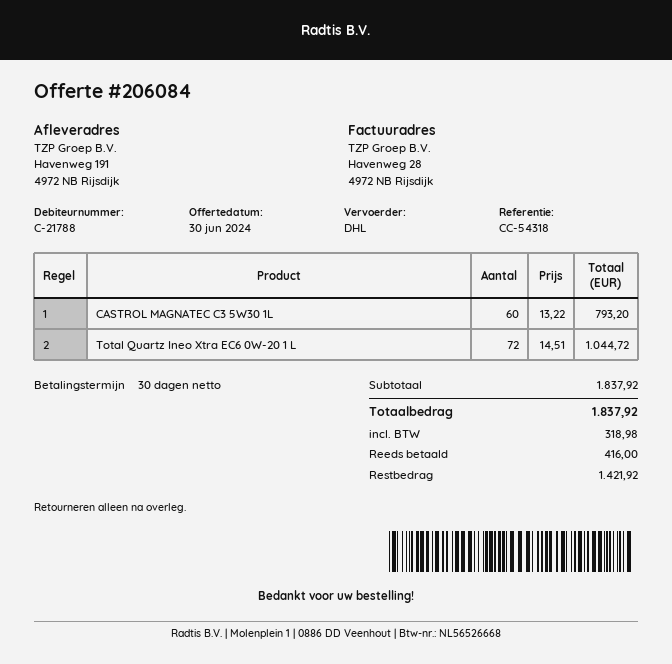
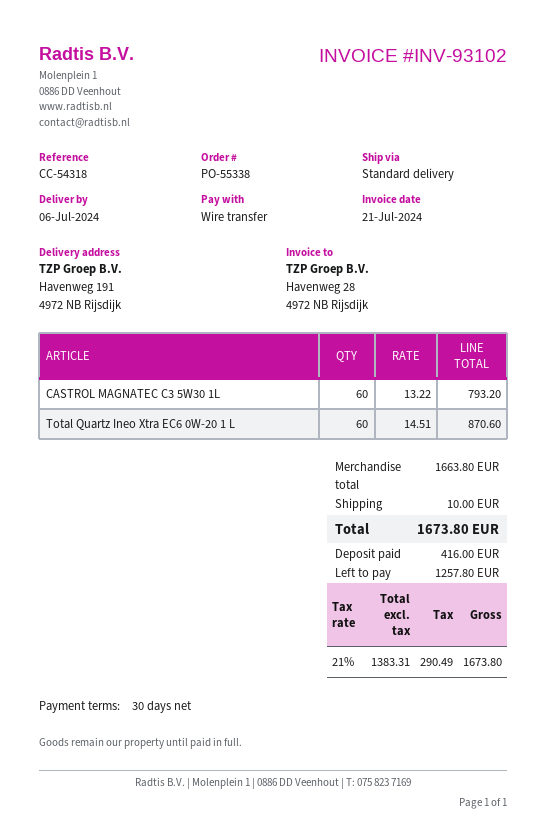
shipping method: DHL -> standard
Total Quartz Ineo Xtra EC6 0W-20 1 L: 72 x 14.51 = 1044.72 -> 60 x 14.51 = 870.60
subtotal: 1837.92 -> 1663.80
shipping: none -> 10.00
tax: 318.98 -> 290.49
total: 1837.92 -> 1673.80
balance: 1421.92 -> 1257.80

